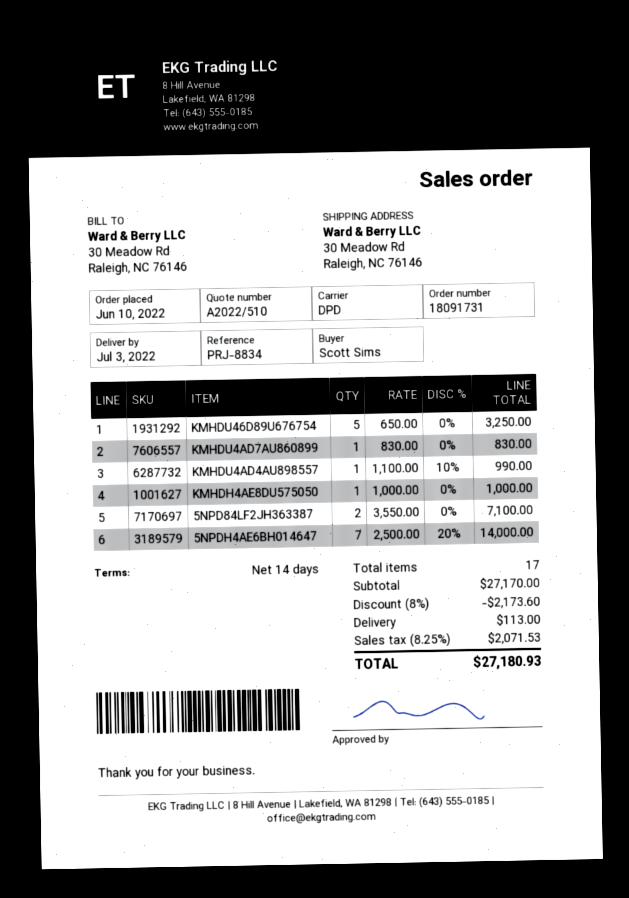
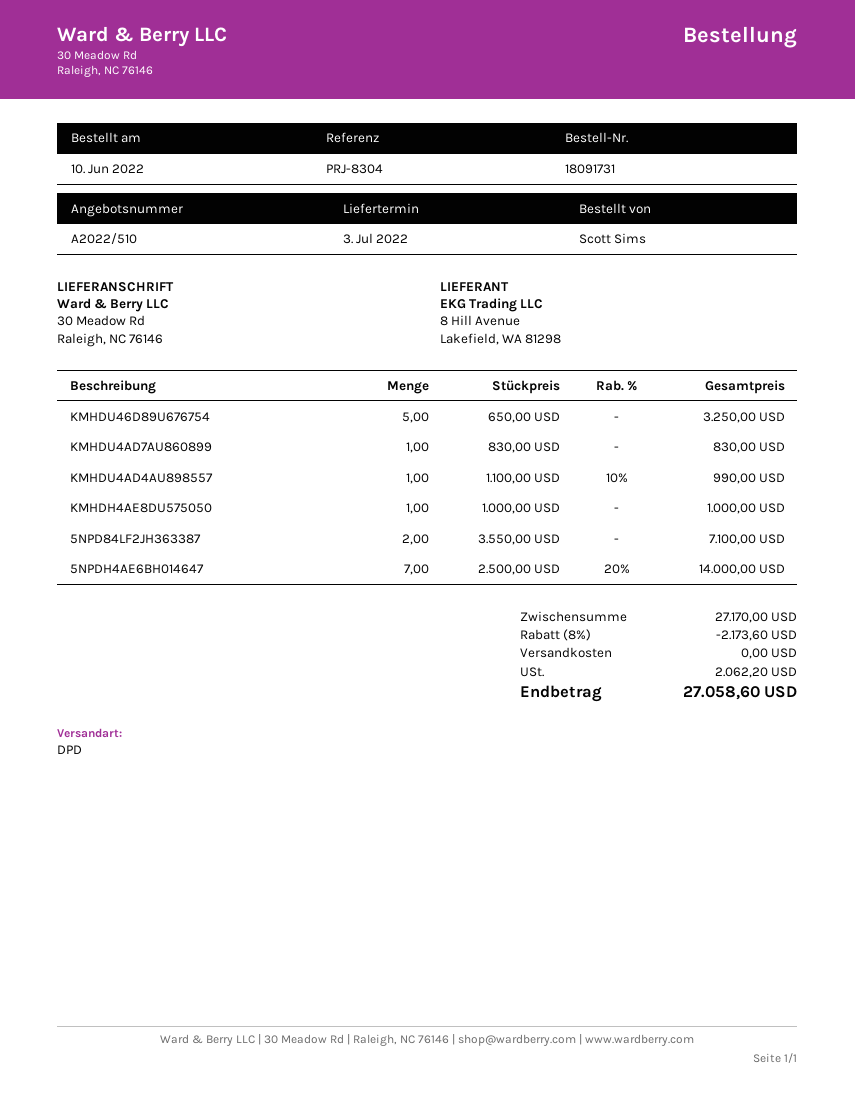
reference: PRJ-8834 -> PRJ-8304
shipping: 113.00 -> 0.00
tax: 2071.53 -> 2062.20
total: 27180.93 -> 27058.60

